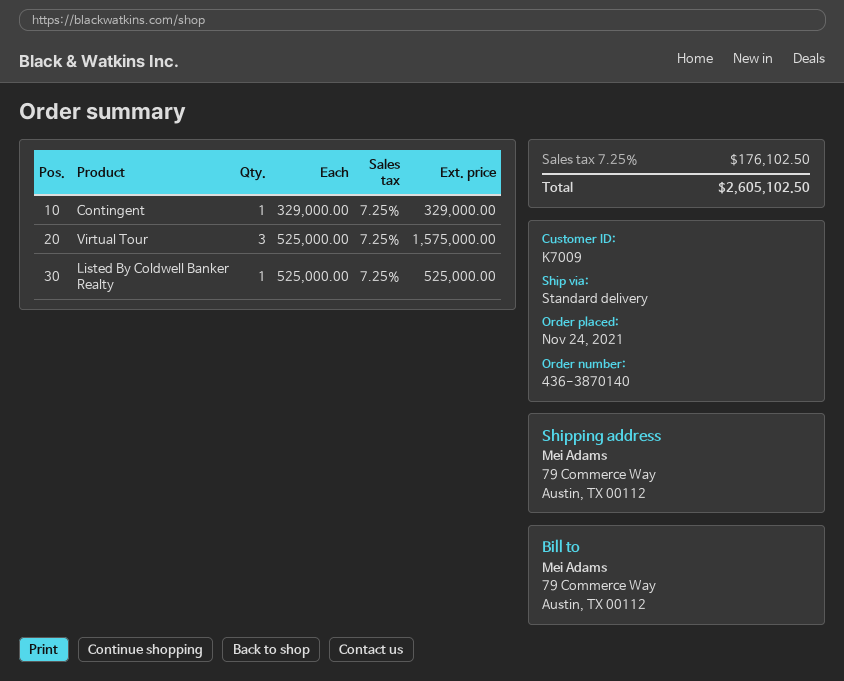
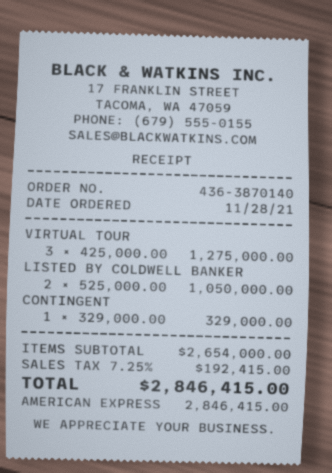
order date: 2021-11-24 -> 2021-11-28
Virtual Tour: 3 x 525000.00 = 1575000.00 -> 3 x 425000.00 = 1275000.00
Listed By Coldwell Banker Realty: 1 x 525000.00 = 525000.00 -> 2 x 525000.00 = 1050000.00
tax: 7.25% = 176102.50 -> 7.25% = 192415.00
total: 2605102.50 -> 2846415.00

